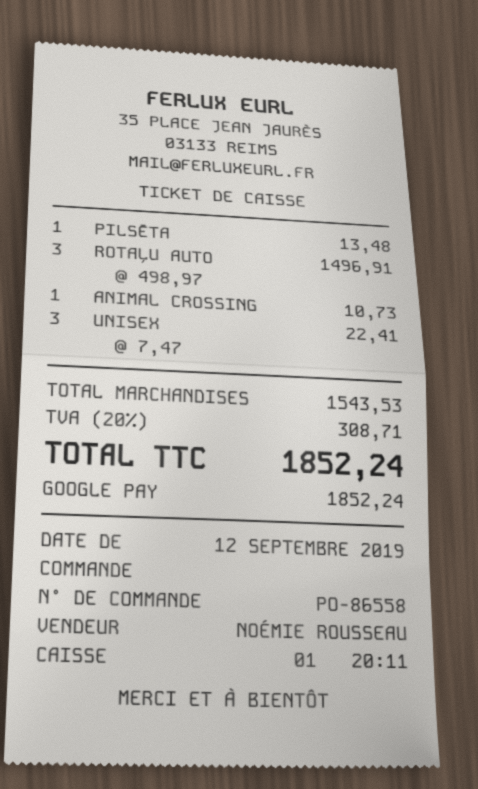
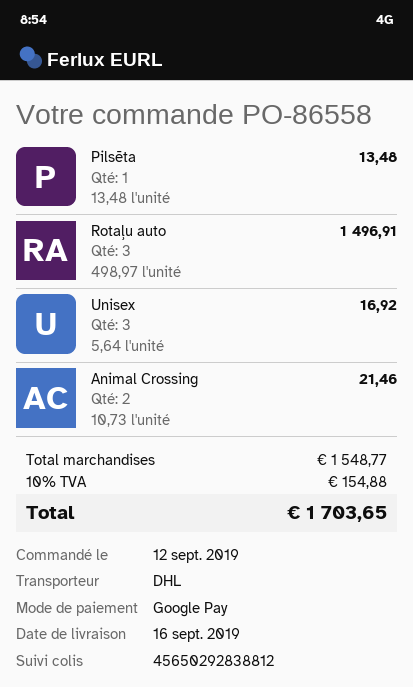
ANIMAL CROSSING: 1 x 10.73 = 10.73 -> 2 x 10.73 = 21.46
UNISEX: 3 x 7.47 = 22.41 -> 3 x 5.64 = 16.92
subtotal: 1543.53 -> 1548.77
tax: 20% = 308.71 -> 10% = 154.88
total: 1852.24 -> 1703.65

